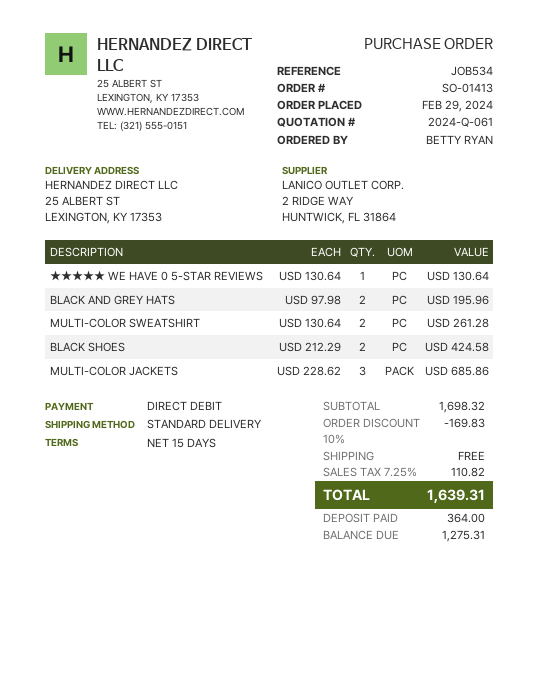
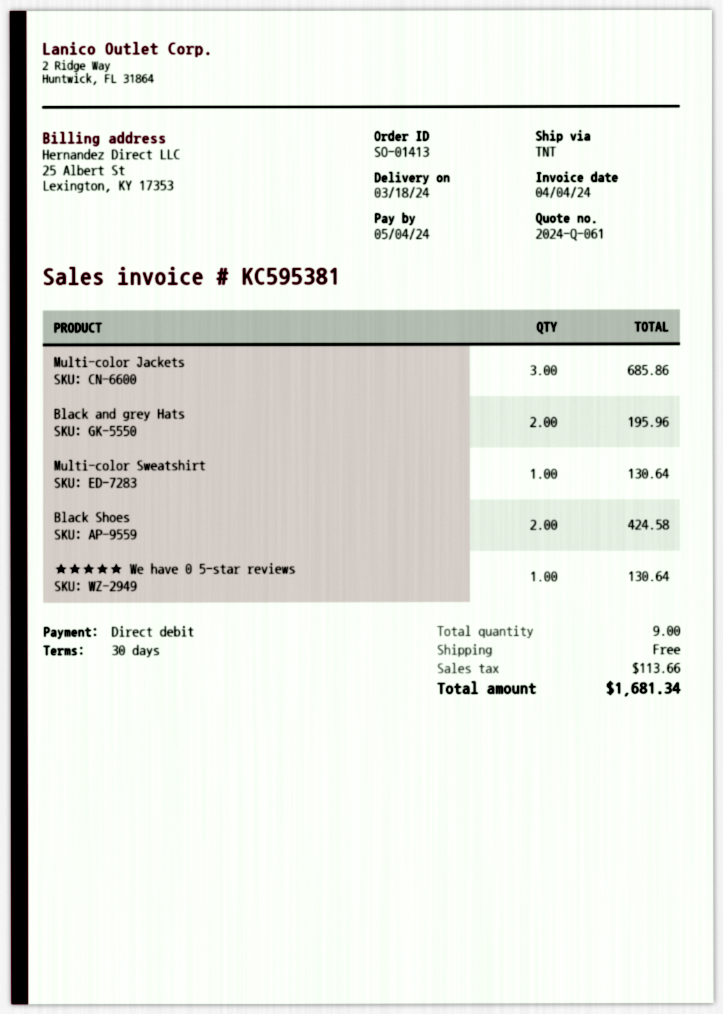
payment terms: 15 days -> 30 days
shipping method: standard -> TNT
MULTI-COLOR SWEATSHIRT: 2 for 261.28 -> 1 for 130.64
discount: 10% = 169.83 -> none
tax: 110.82 -> 113.66
total: 1639.31 -> 1681.34

